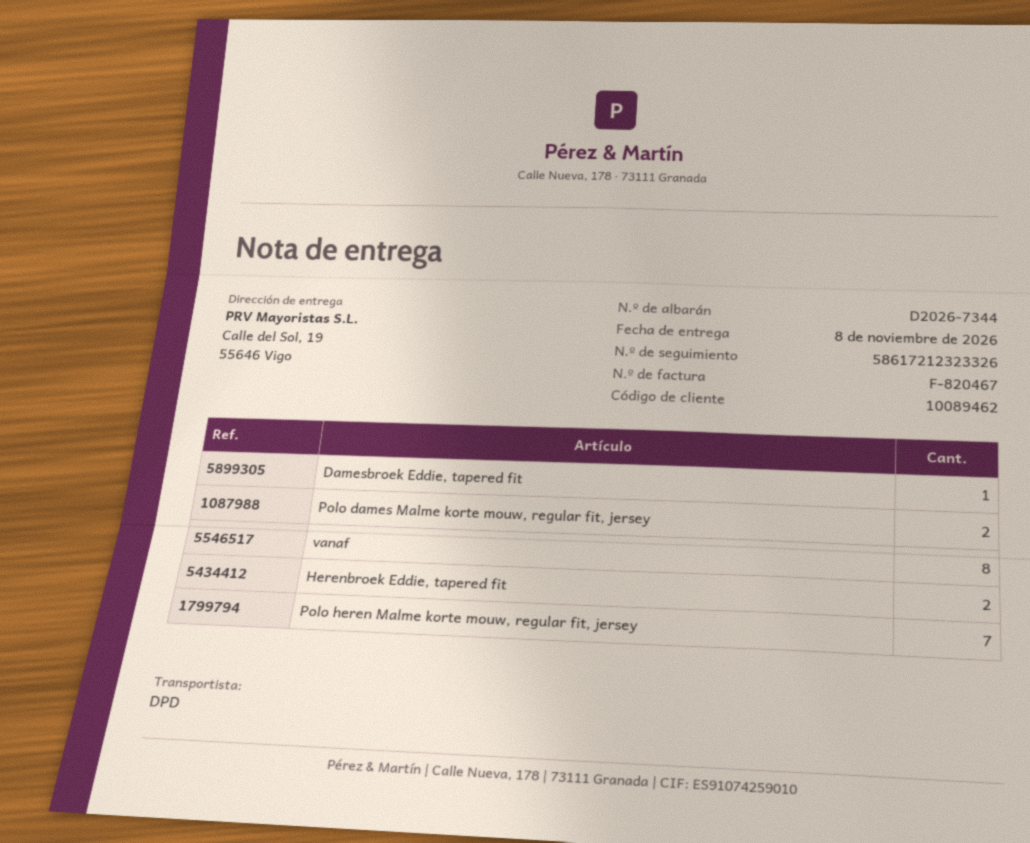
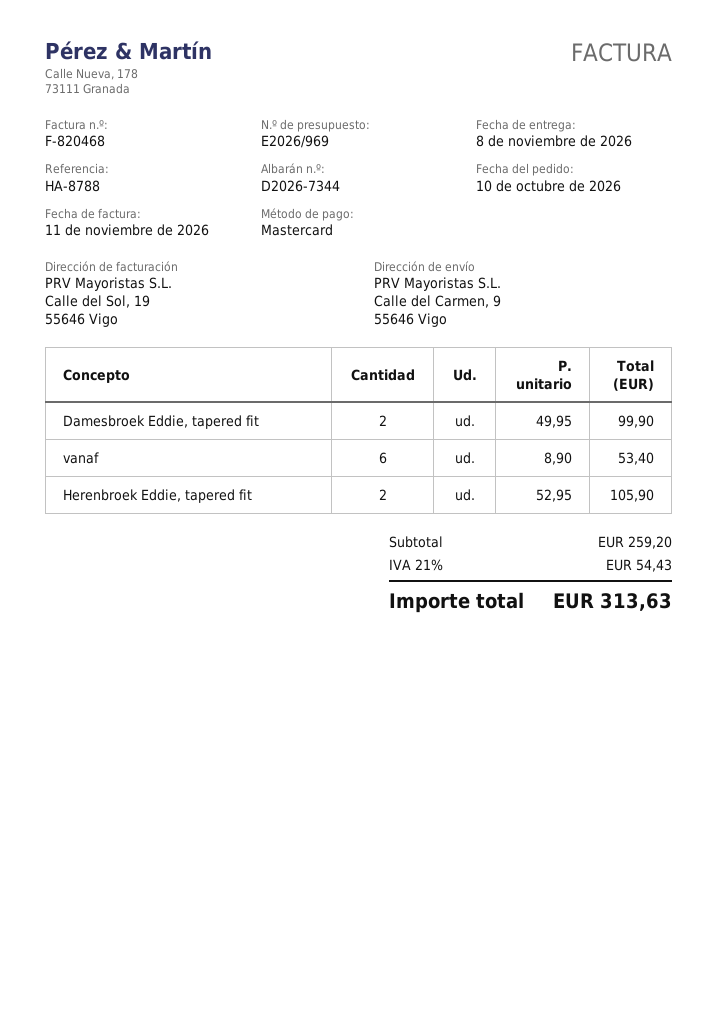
invoice number: F-820467 -> F-820468
ship to: Calle del Sol, 19, 55646 Vigo -> Calle del Carmen, 9, 55646 Vigo
Damesbroek Eddie, tapered fit: 1 -> 2
Polo dames Malme korte mouw, regular fit, jersey: 2 -> none
vanaf: 8 -> 6
Polo heren Malme korte mouw, regular fit, jersey: 7 -> none

